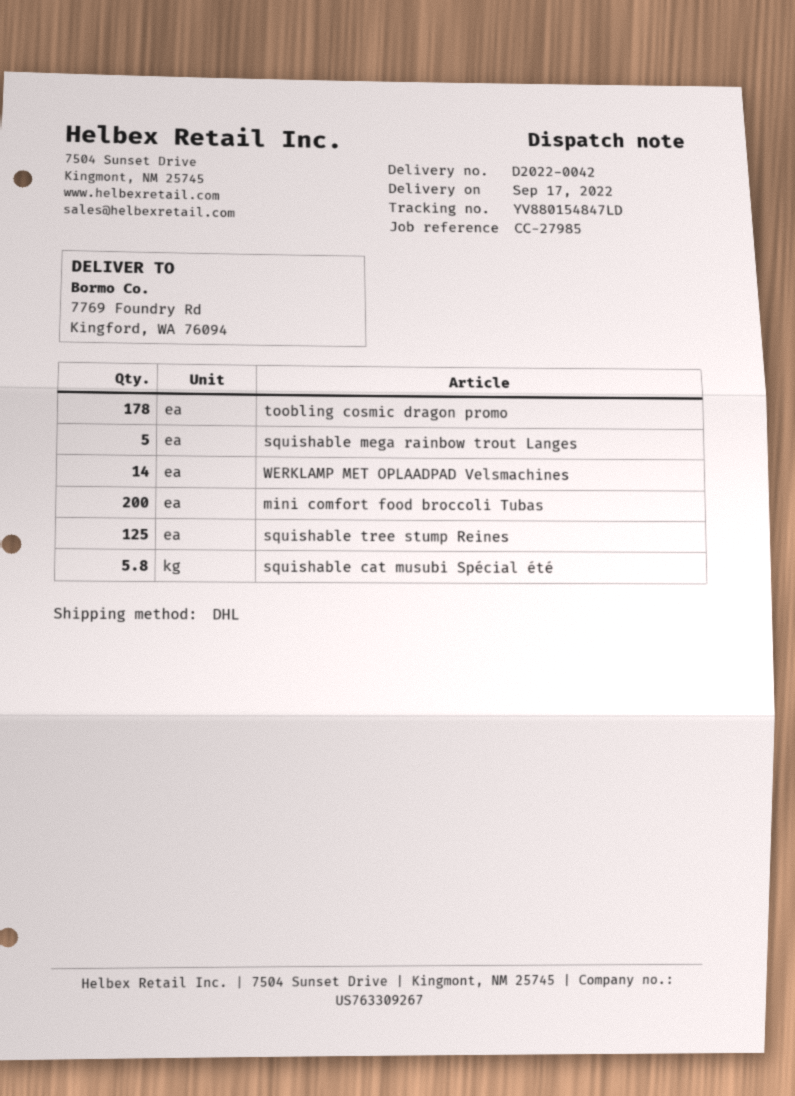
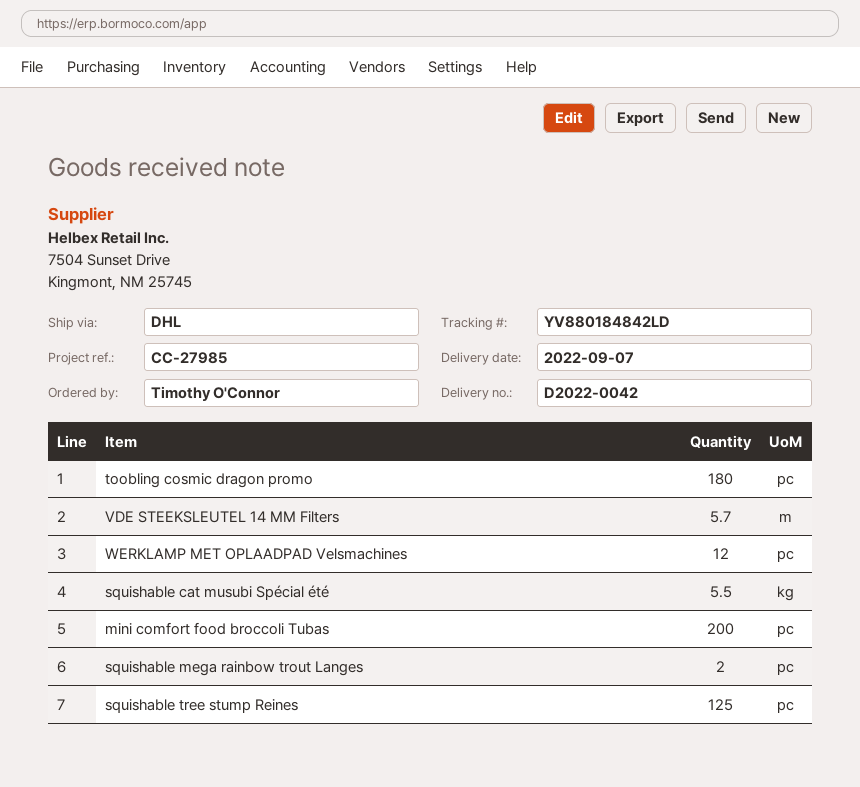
delivery date: 2022-09-17 -> 2022-09-07
tracking number: YV880154847LD -> YV880184842LD
toobling cosmic dragon promo: 178 -> 180
squishable mega rainbow trout Langes: 5 -> 2
WERKLAMP MET OPLAADPAD Velsmachines: 14 -> 12
squishable cat musubi Spécial été: 5.8 -> 5.5
VDE STEEKSLEUTEL 14 MM Filters: none -> 5.7

